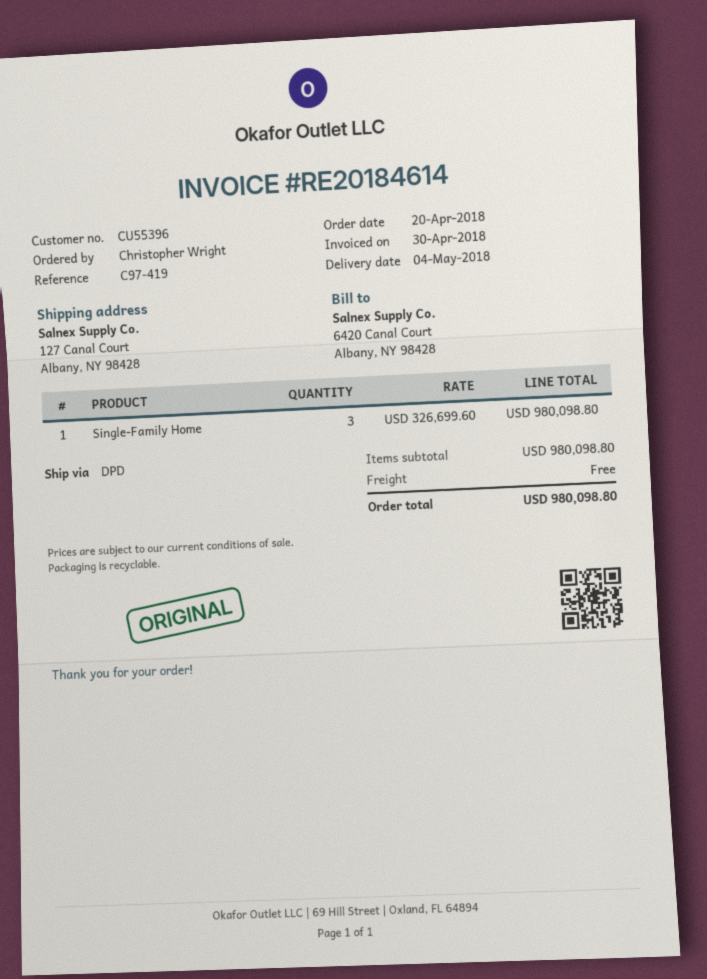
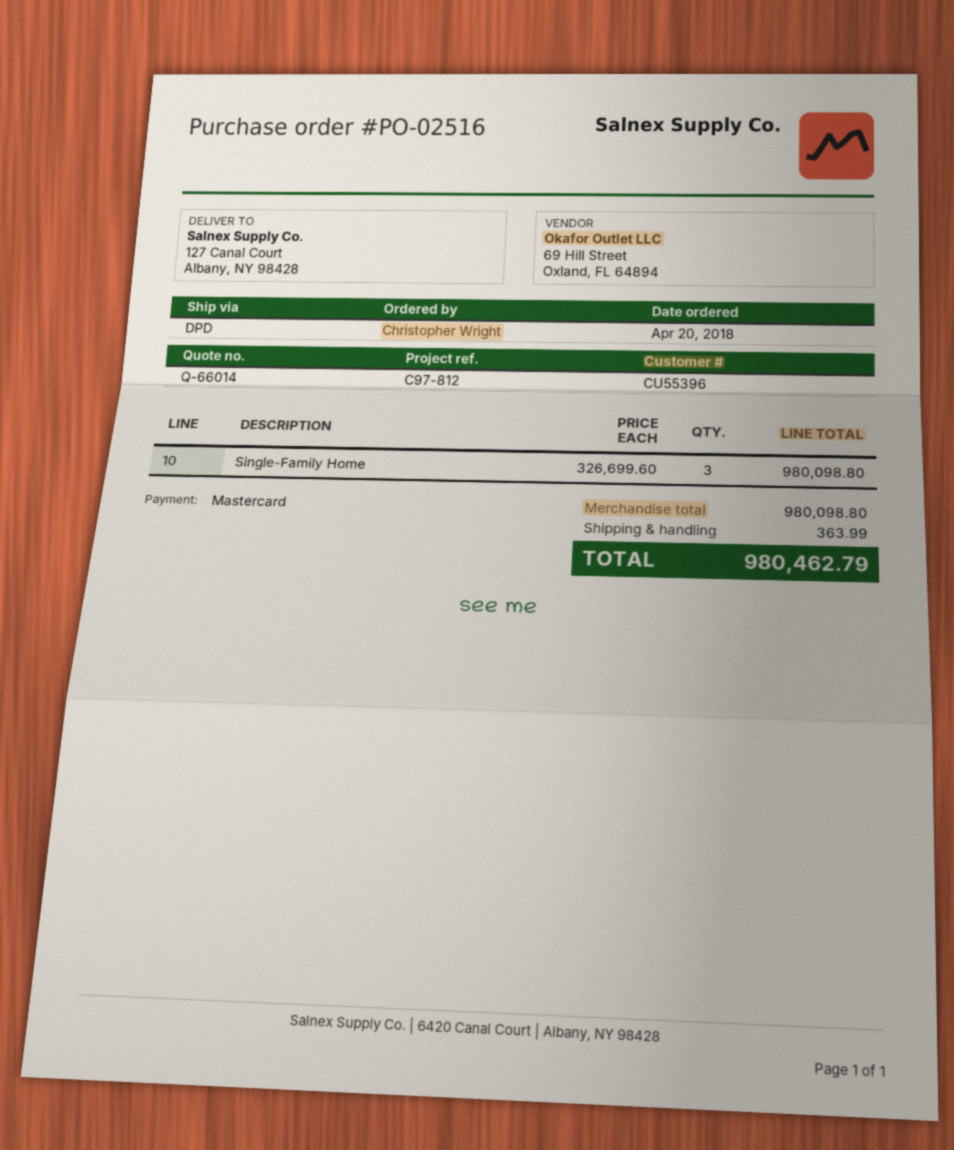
reference: C97-419 -> C97-812
shipping: 0.00 -> 363.99
total: 980098.80 -> 980462.79

